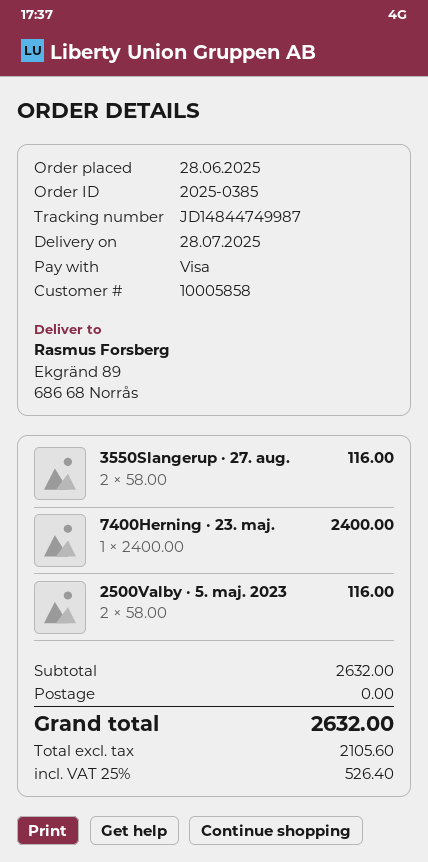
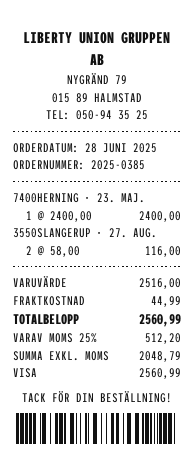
2500Valby · 5. maj. 2023: 2 x 58.00 = 116.00 -> none
subtotal: 2632.00 -> 2516.00
shipping: 0.00 -> 44.99
net: 2105.60 -> 2048.79
tax: 25% = 526.40 -> 25% = 512.20
total: 2632.00 -> 2560.99

